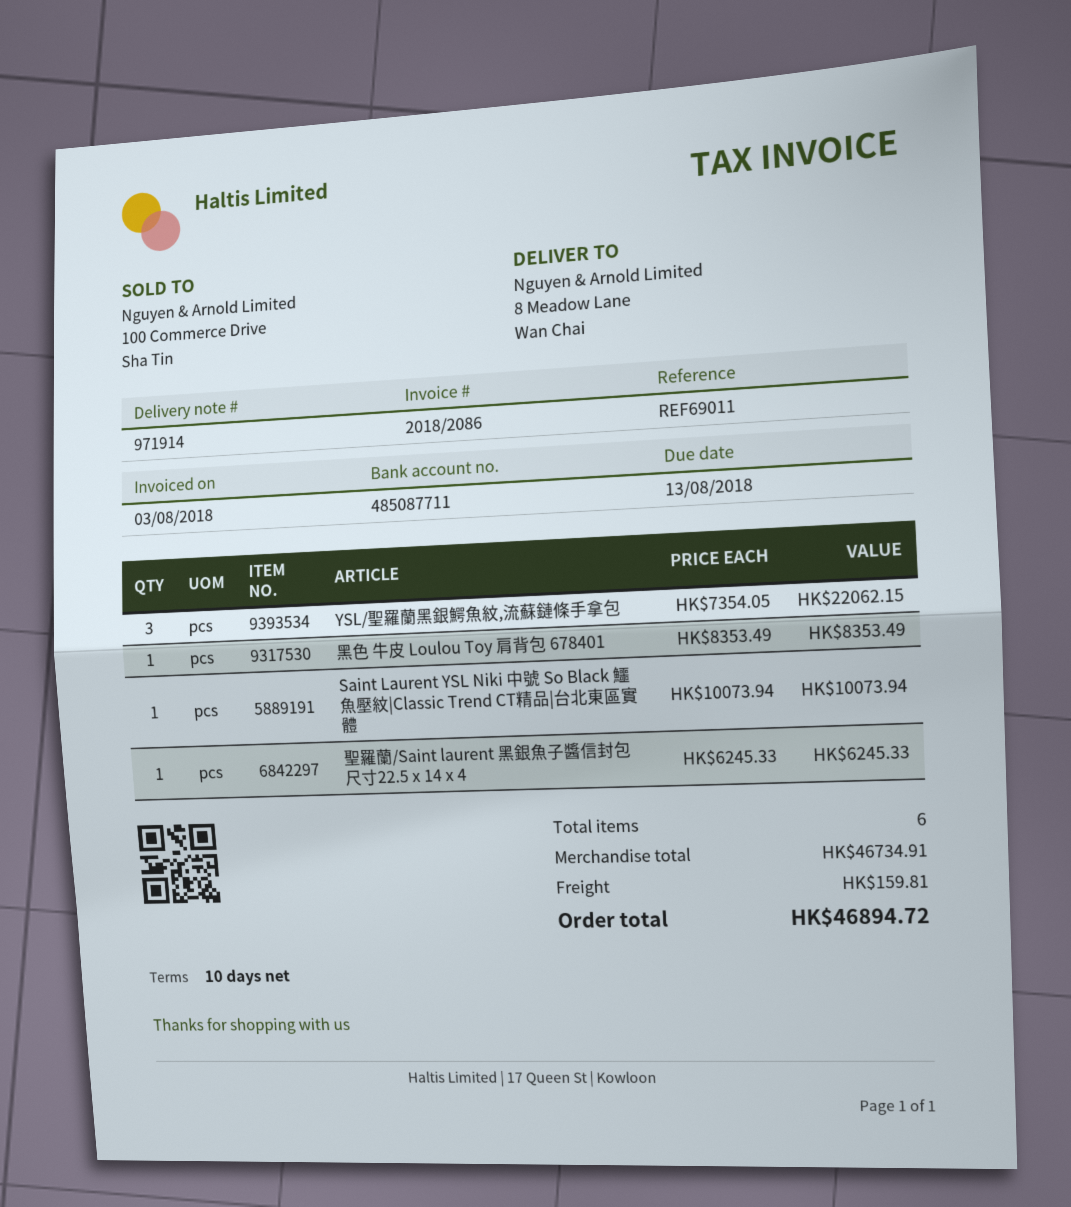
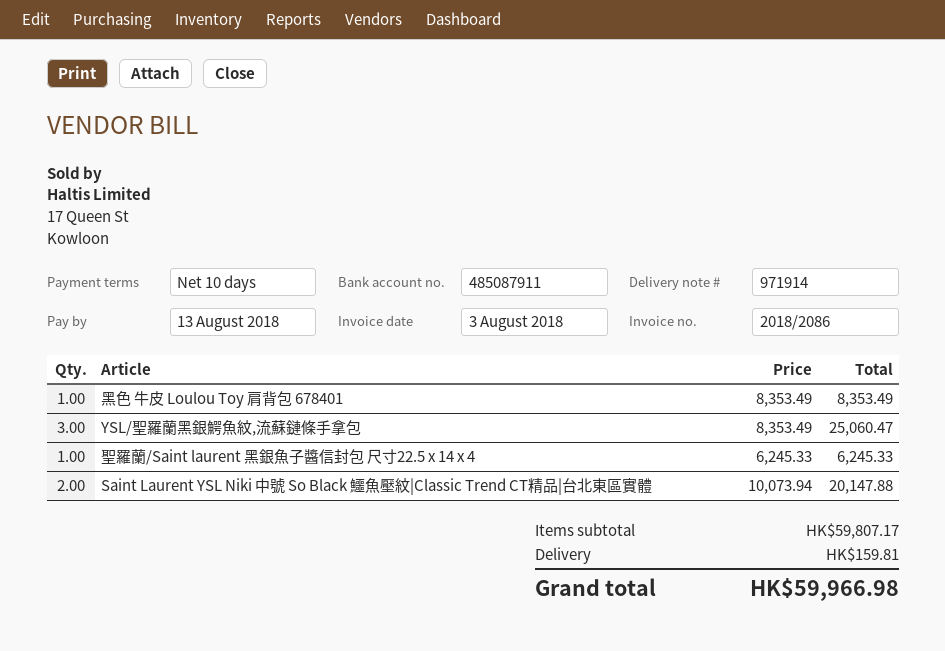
bank account: 485087711 -> 485087911
YSL/聖羅蘭黑銀鰐魚紋,流蘇鏈條手拿包: 3 x 7354.05 = 22062.15 -> 3 x 8353.49 = 25060.47
Saint Laurent YSL Niki 中號 So Black 鱷魚壓紋|Classic Trend CT精品|台北東區實體: 1 x 10073.94 = 10073.94 -> 2 x 10073.94 = 20147.88
subtotal: 46734.91 -> 59807.17
total: 46894.72 -> 59966.98

